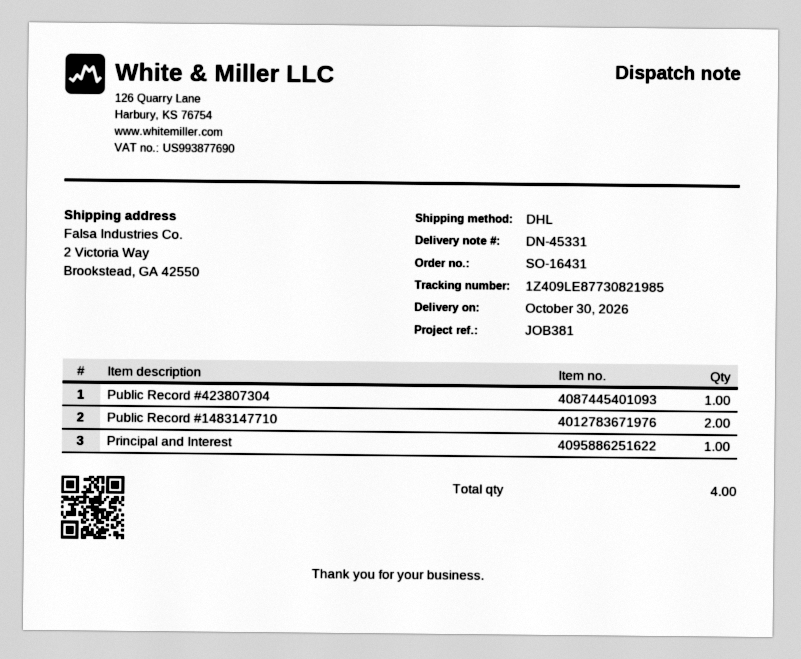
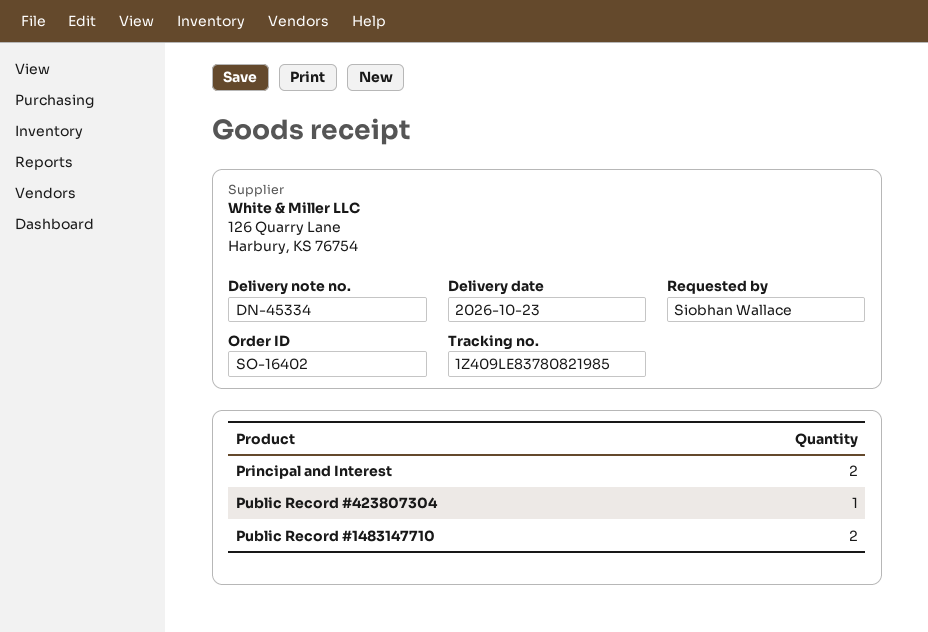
order number: SO-16431 -> SO-16402
delivery note number: DN-45331 -> DN-45334
delivery date: 2026-10-30 -> 2026-10-23
tracking number: 1Z409LE87730821985 -> 1Z409LE83780821985
Principal and Interest: 1 -> 2

